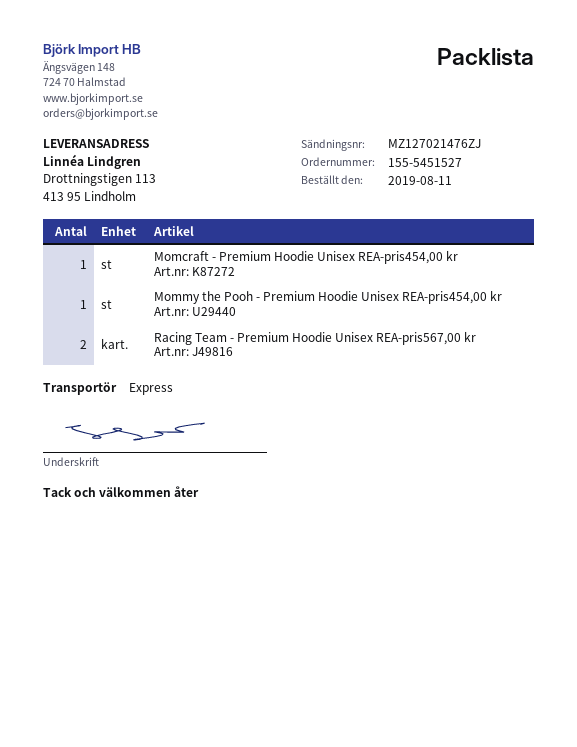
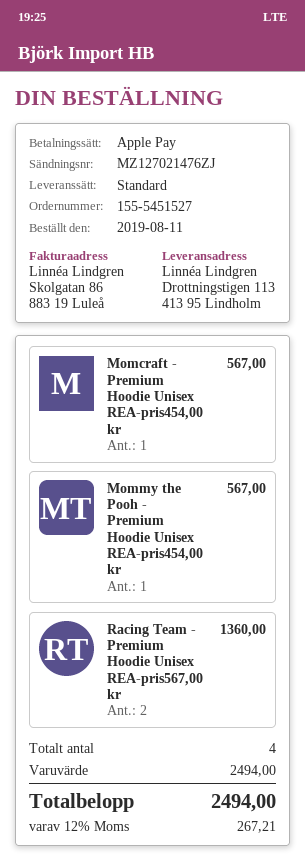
shipping method: express -> standard

